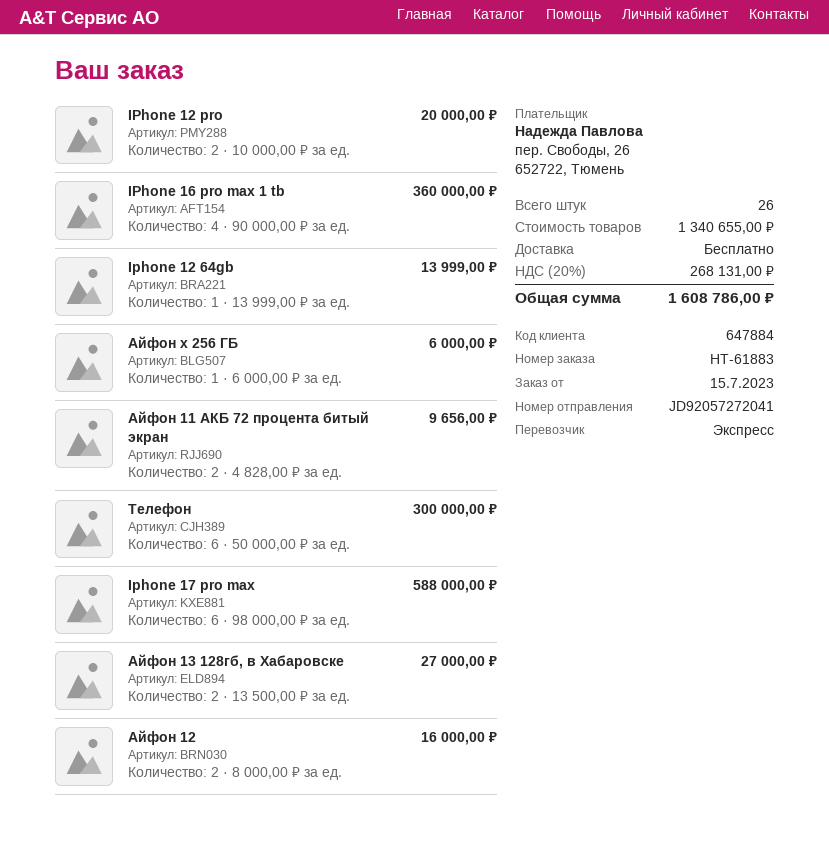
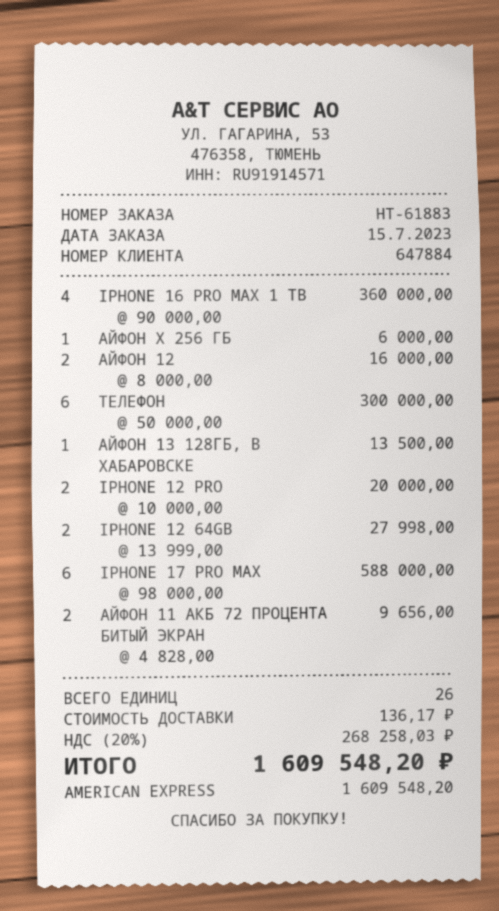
Iphone 12 64gb: 1 x 13999.00 = 13999.00 -> 2 x 13999.00 = 27998.00
Айфон 13 128гб, в Хабаровске: 2 x 13500.00 = 27000.00 -> 1 x 13500.00 = 13500.00
shipping: 0.00 -> 136.17
tax: 20% = 268131.00 -> 20% = 268258.03
total: 1608786.00 -> 1609548.20

